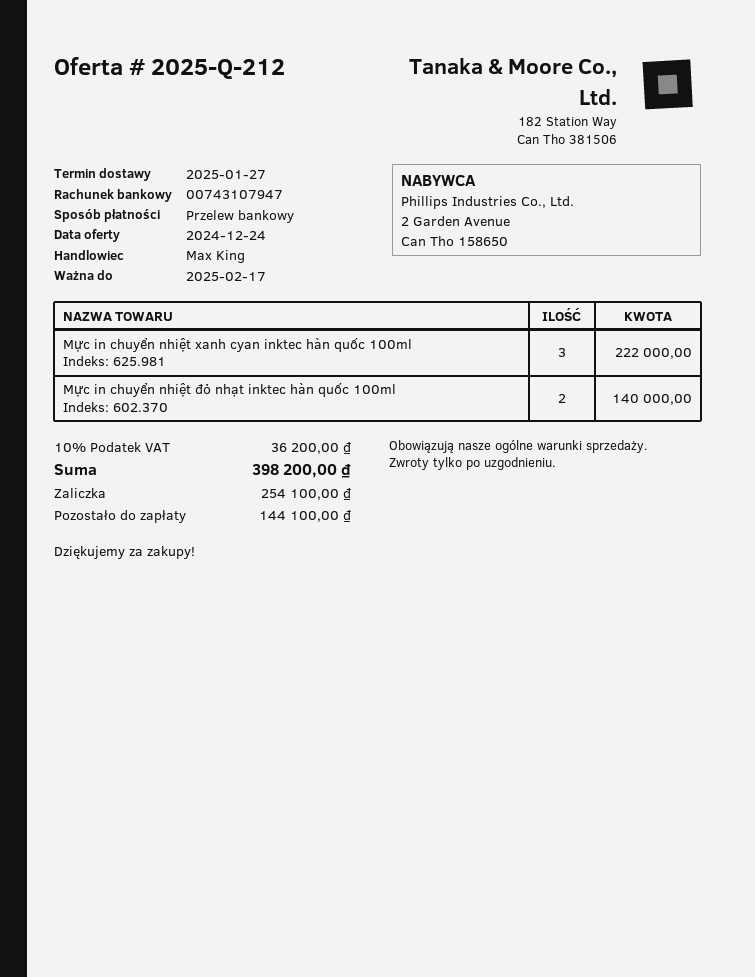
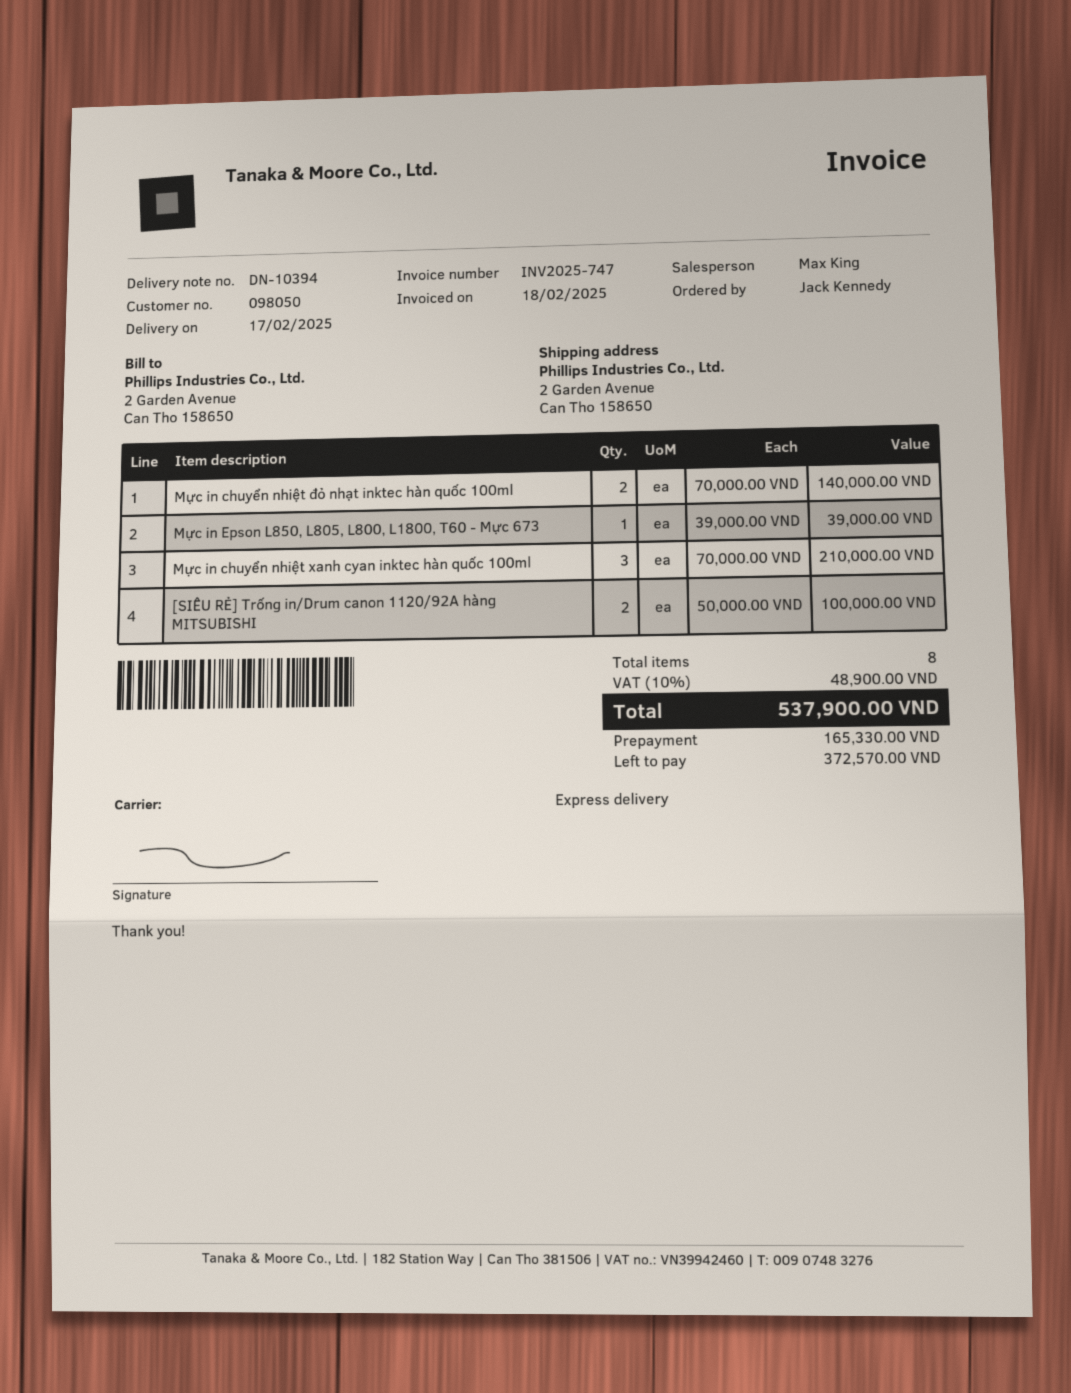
delivery date: 2025-01-27 -> 2025-02-17
Mực in chuyển nhiệt xanh cyan inktec hàn quốc 100ml: 3 for 222000.00 -> 3 for 210000.00
Mực in Epson L850, L805, L800, L1800, T60 - Mực 673: none -> 1 for 39000.00
[SIÊU RẺ] Trống in/Drum canon 1120/92A hàng MITSUBISHI: none -> 2 for 100000.00
tax: 10% = 36200.00 -> 10% = 48900.00
total: 398200.00 -> 537900.00
deposit: 254100.00 -> 165330.00
balance: 144100.00 -> 372570.00

